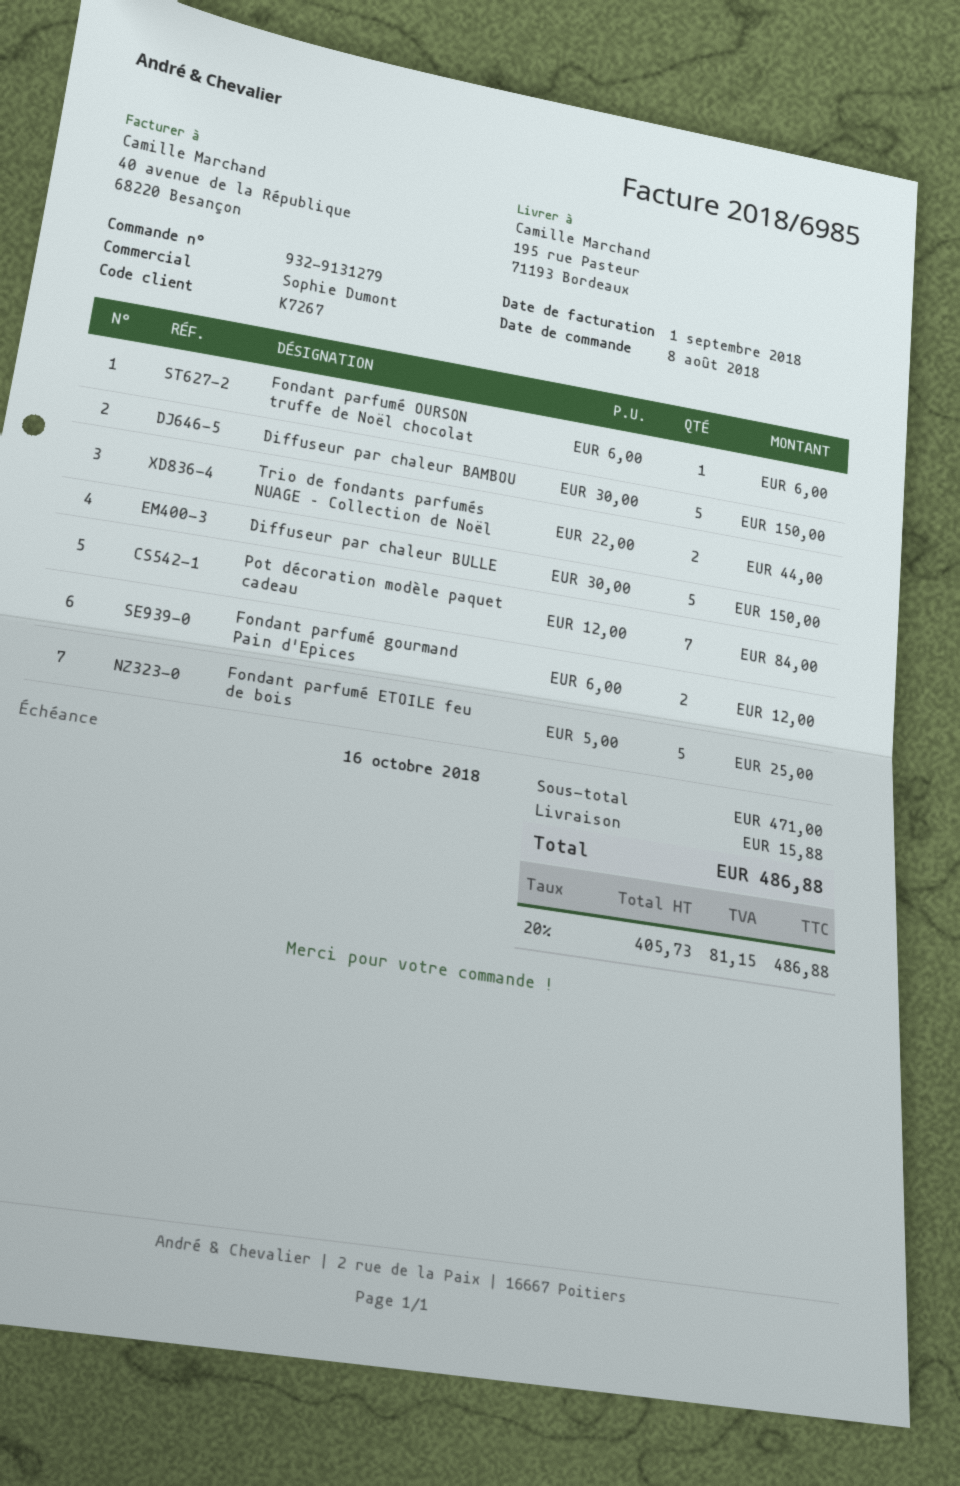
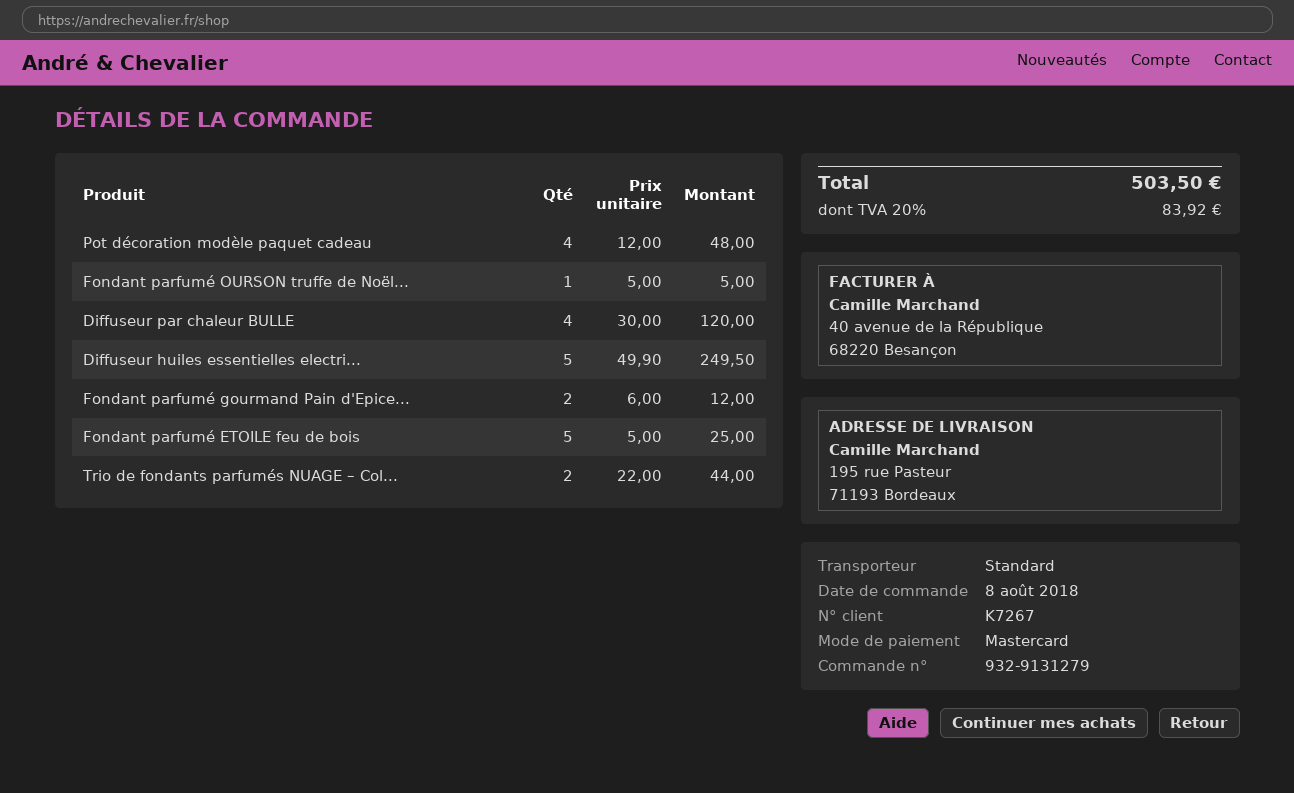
Fondant parfumé OURSON truffe de Noël chocolat: 1 x 6.00 = 6.00 -> 1 x 5.00 = 5.00
Diffuseur par chaleur BAMBOU: 5 x 30.00 = 150.00 -> none
Diffuseur par chaleur BULLE: 5 x 30.00 = 150.00 -> 4 x 30.00 = 120.00
Pot décoration modèle paquet cadeau: 7 x 12.00 = 84.00 -> 4 x 12.00 = 48.00
Diffuseur huiles essentielles electri...: none -> 5 x 49.90 = 249.50
shipping: 15.88 -> none
tax: 20% = 81.15 -> 20% = 83.92
total: 486.88 -> 503.50

